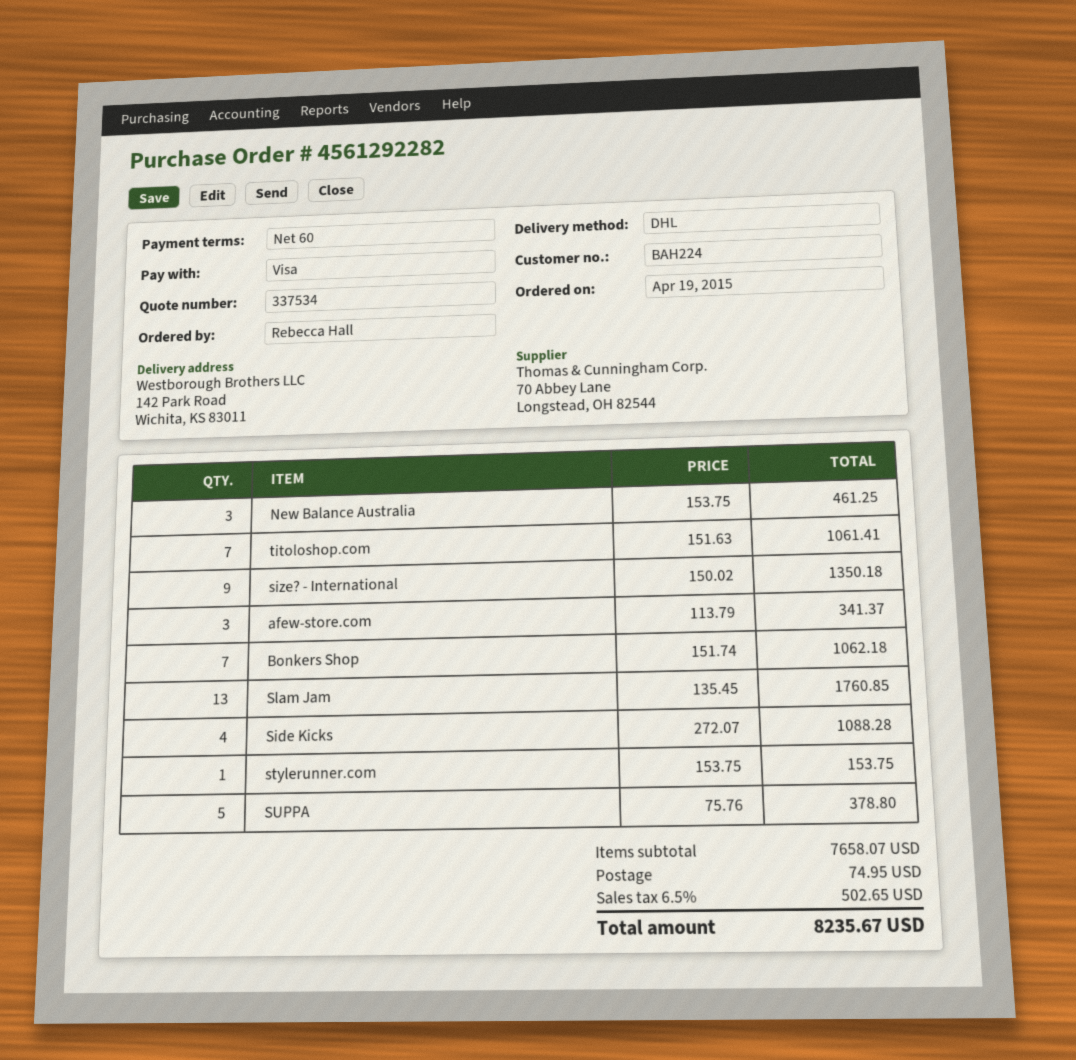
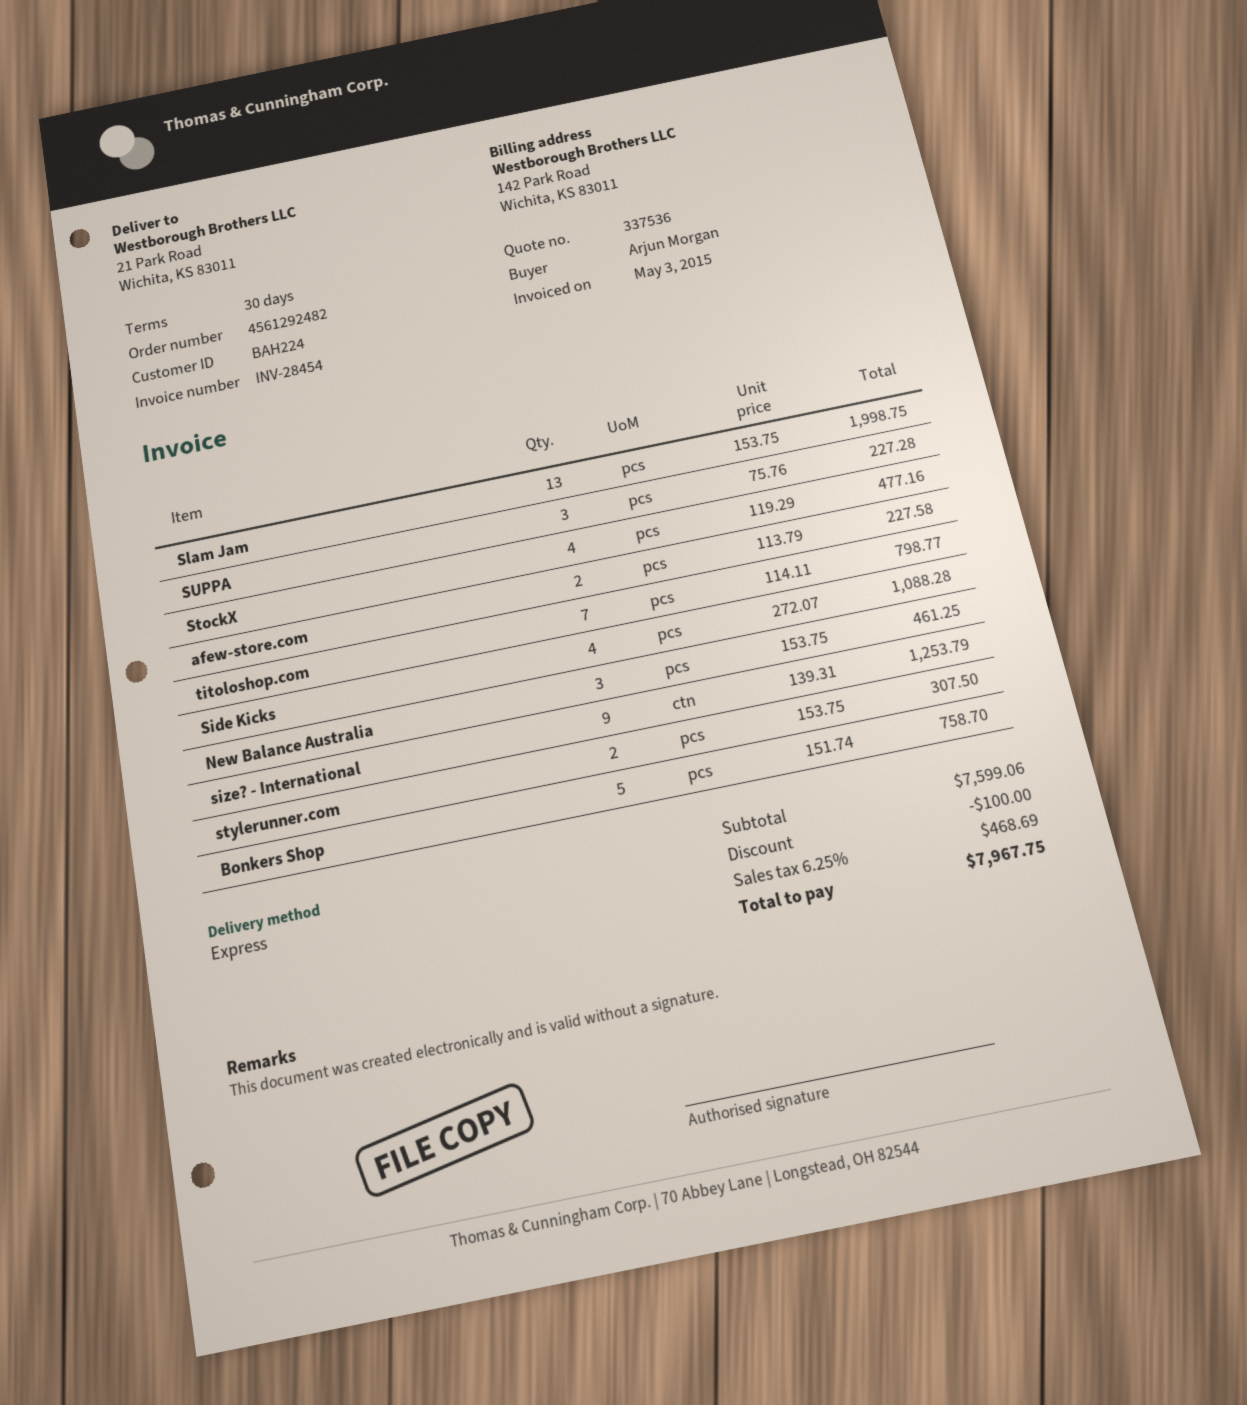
quote number: 337534 -> 337536
order number: 4561292282 -> 4561292482
payment terms: 60 days -> 30 days
ordered by: Rebecca Hall -> Arjun Morgan
shipping method: DHL -> express
ship to: 142 Park Road, Wichita, KS 83011 -> 21 Park Road, Wichita, KS 83011
titoloshop.com: 7 x 151.63 = 1061.41 -> 7 x 114.11 = 798.77
size? - International: 9 x 150.02 = 1350.18 -> 9 x 139.31 = 1253.79
afew-store.com: 3 x 113.79 = 341.37 -> 2 x 113.79 = 227.58
Bonkers Shop: 7 x 151.74 = 1062.18 -> 5 x 151.74 = 758.70
Slam Jam: 13 x 135.45 = 1760.85 -> 13 x 153.75 = 1998.75
stylerunner.com: 1 x 153.75 = 153.75 -> 2 x 153.75 = 307.50
SUPPA: 5 x 75.76 = 378.80 -> 3 x 75.76 = 227.28
StockX: none -> 4 x 119.29 = 477.16
subtotal: 7658.07 -> 7599.06
discount: none -> 100.00
shipping: 74.95 -> none
tax: 6.5% = 502.65 -> 6.25% = 468.69
total: 8235.67 -> 7967.75

